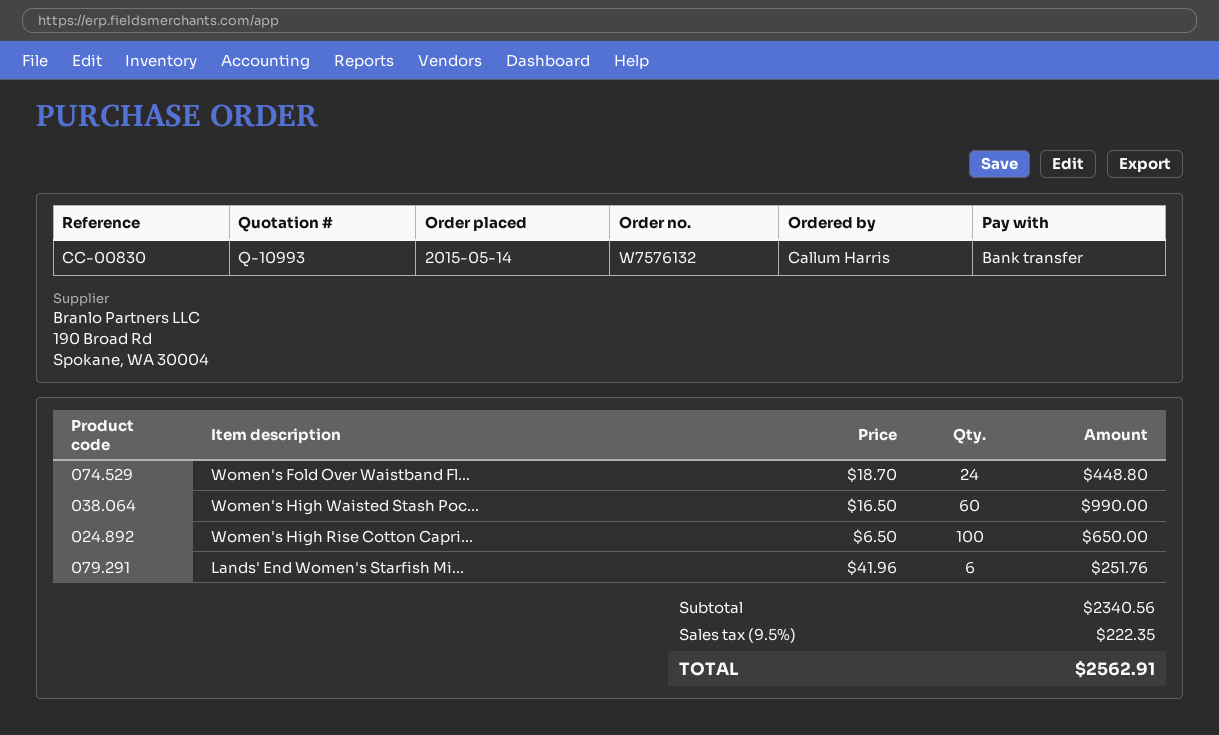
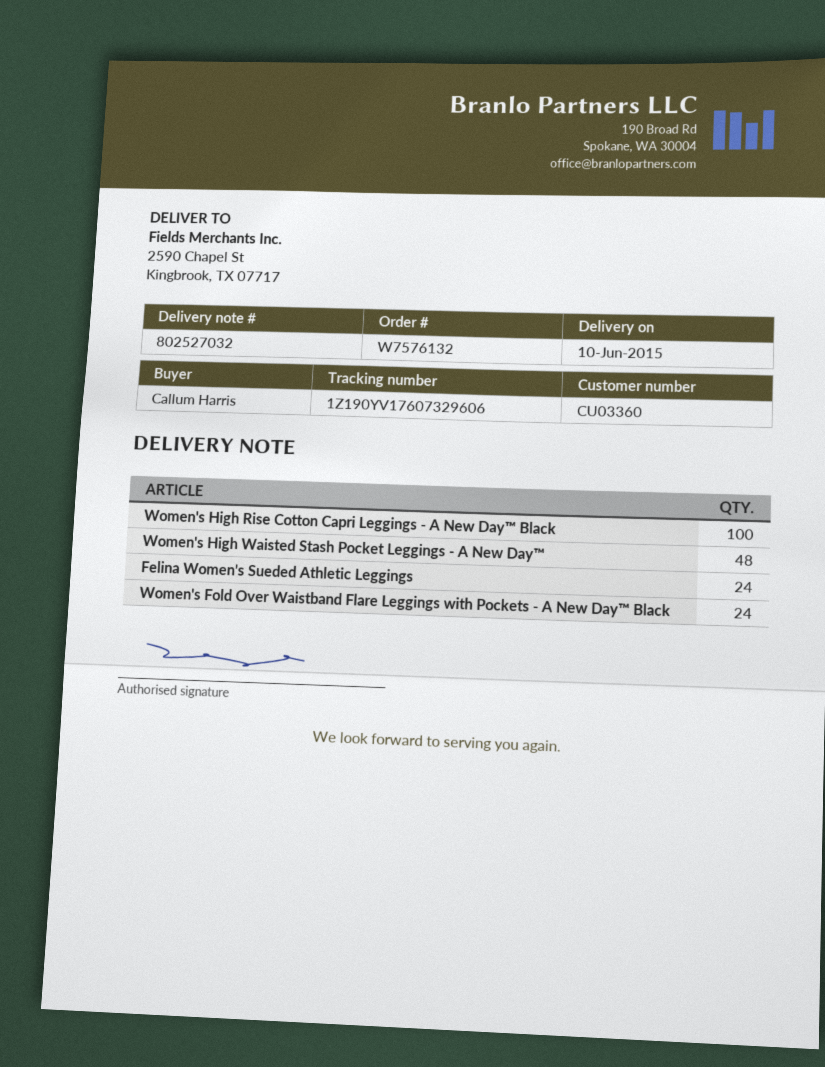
Women's High Waisted Stash Poc...: 60 -> 48
Lands' End Women's Starfish Mi...: 6 -> none
Felina Women's Sueded Athletic Leggings: none -> 24

